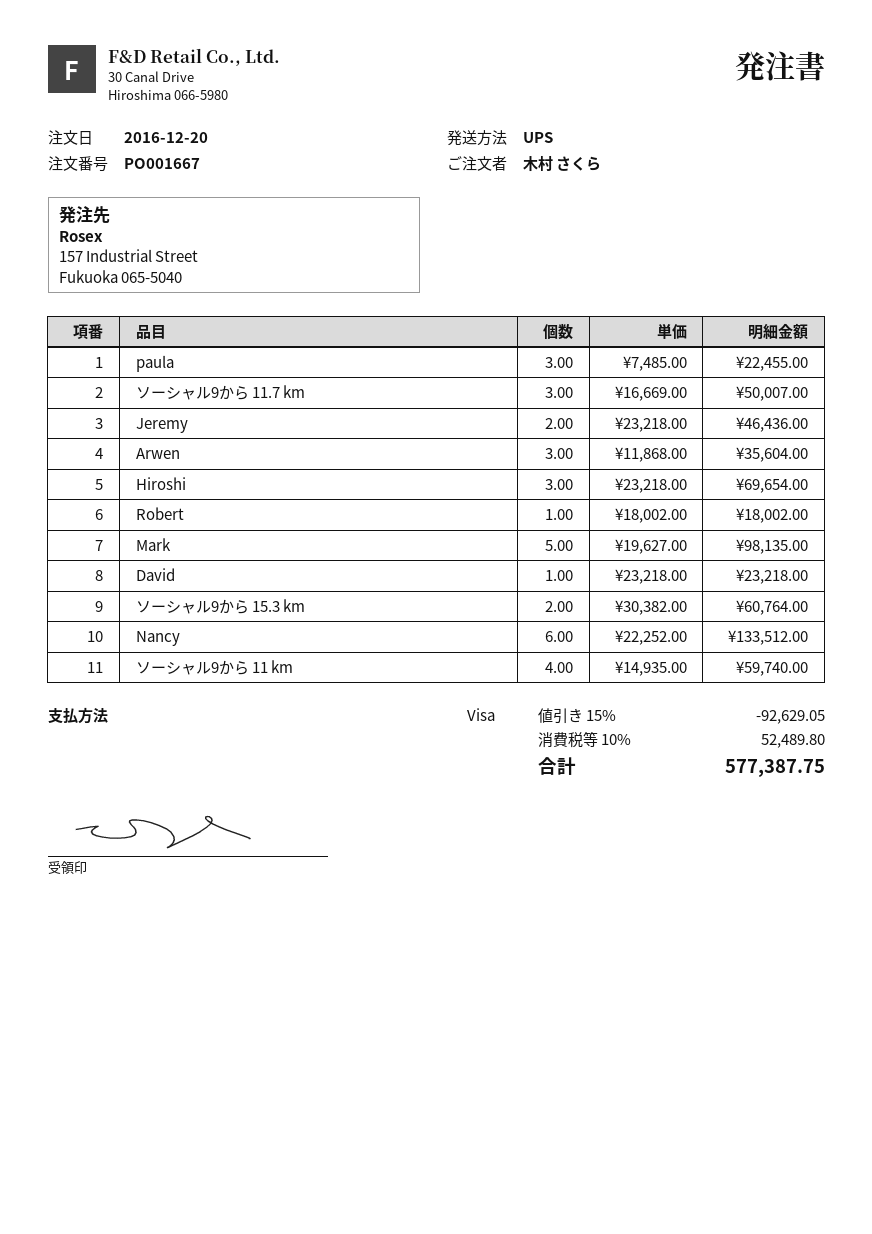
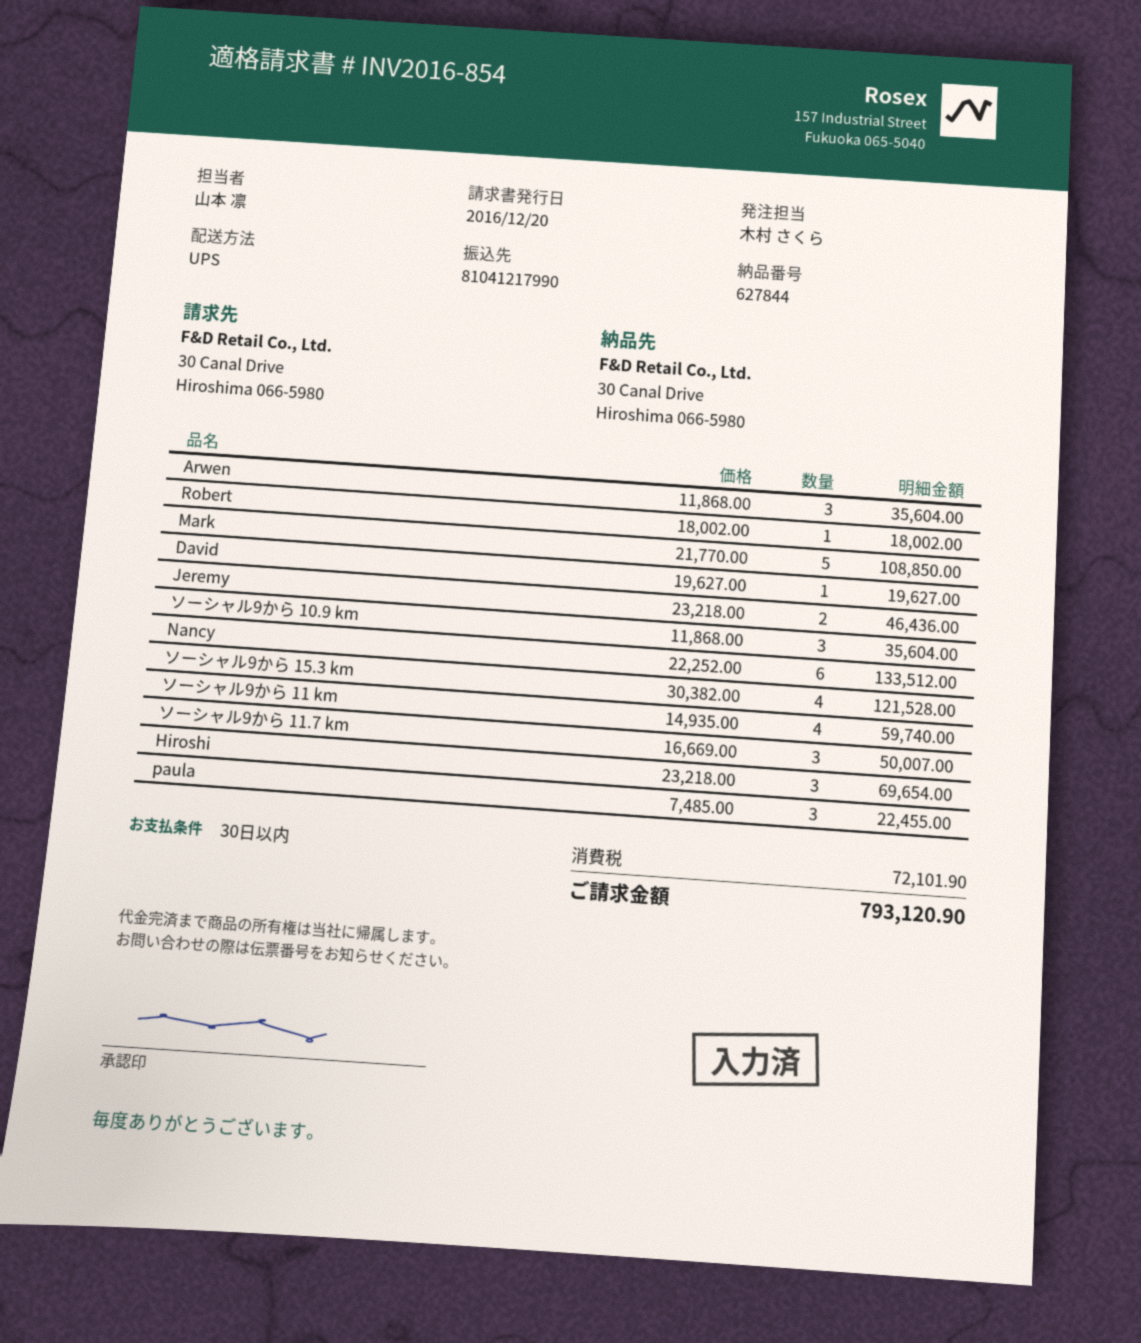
Mark: 5 x 19627.00 = 98135.00 -> 5 x 21770.00 = 108850.00
David: 1 x 23218.00 = 23218.00 -> 1 x 19627.00 = 19627.00
ソーシャル9から 15.3 km: 2 x 30382.00 = 60764.00 -> 4 x 30382.00 = 121528.00
ソーシャル9から 10.9 km: none -> 3 x 11868.00 = 35604.00
discount: 15% = 92629.05 -> none
tax: 52489.80 -> 72101.90
total: 577387.75 -> 793120.90

